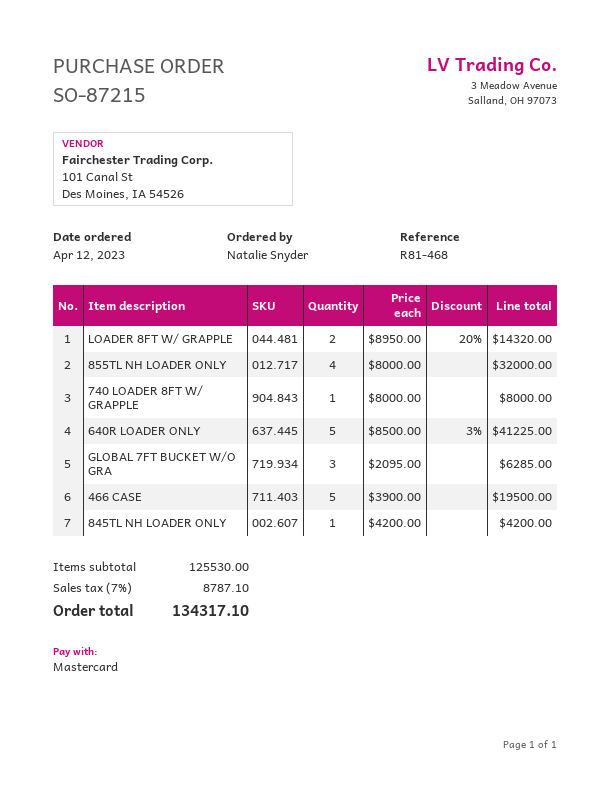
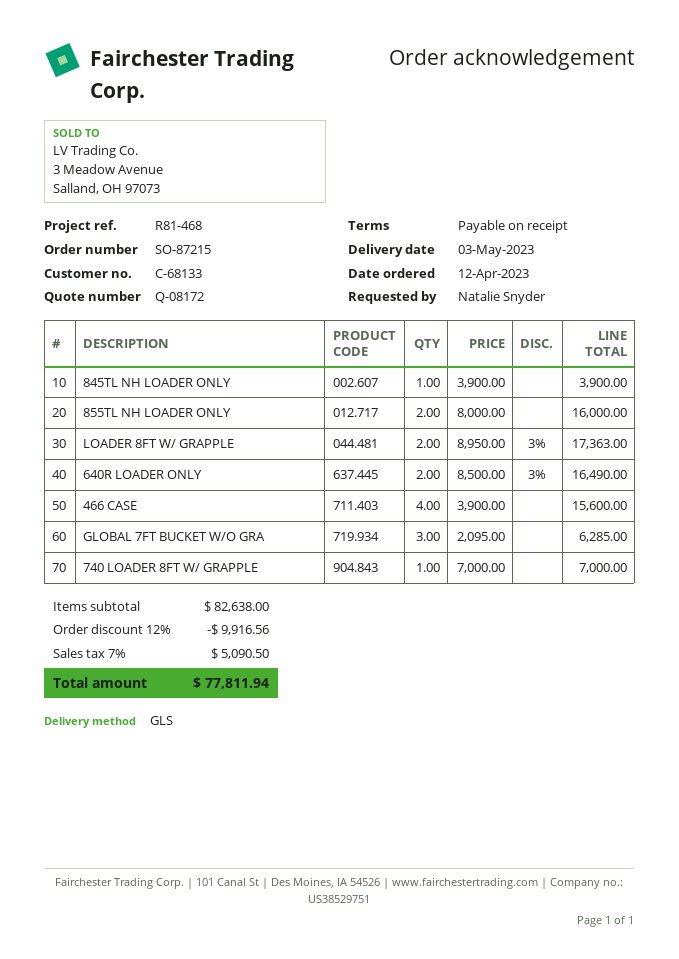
LOADER 8FT W/ GRAPPLE: 2 x 8950.00 - 20% = 14320.00 -> 2 x 8950.00 - 3% = 17363.00
855TL NH LOADER ONLY: 4 x 8000.00 = 32000.00 -> 2 x 8000.00 = 16000.00
740 LOADER 8FT W/ GRAPPLE: 1 x 8000.00 = 8000.00 -> 1 x 7000.00 = 7000.00
640R LOADER ONLY: 5 x 8500.00 - 3% = 41225.00 -> 2 x 8500.00 - 3% = 16490.00
466 CASE: 5 x 3900.00 = 19500.00 -> 4 x 3900.00 = 15600.00
845TL NH LOADER ONLY: 1 x 4200.00 = 4200.00 -> 1 x 3900.00 = 3900.00
subtotal: 125530.00 -> 82638.00
discount: none -> 12% = 9916.56
tax: 7% = 8787.10 -> 7% = 5090.50
total: 134317.10 -> 77811.94

